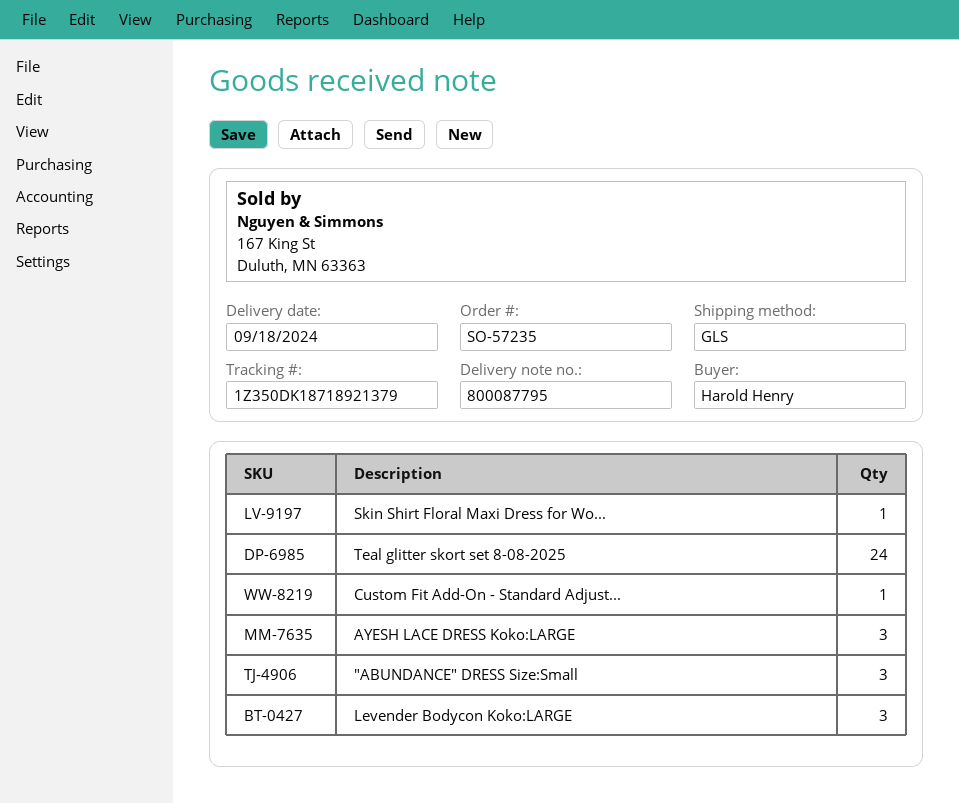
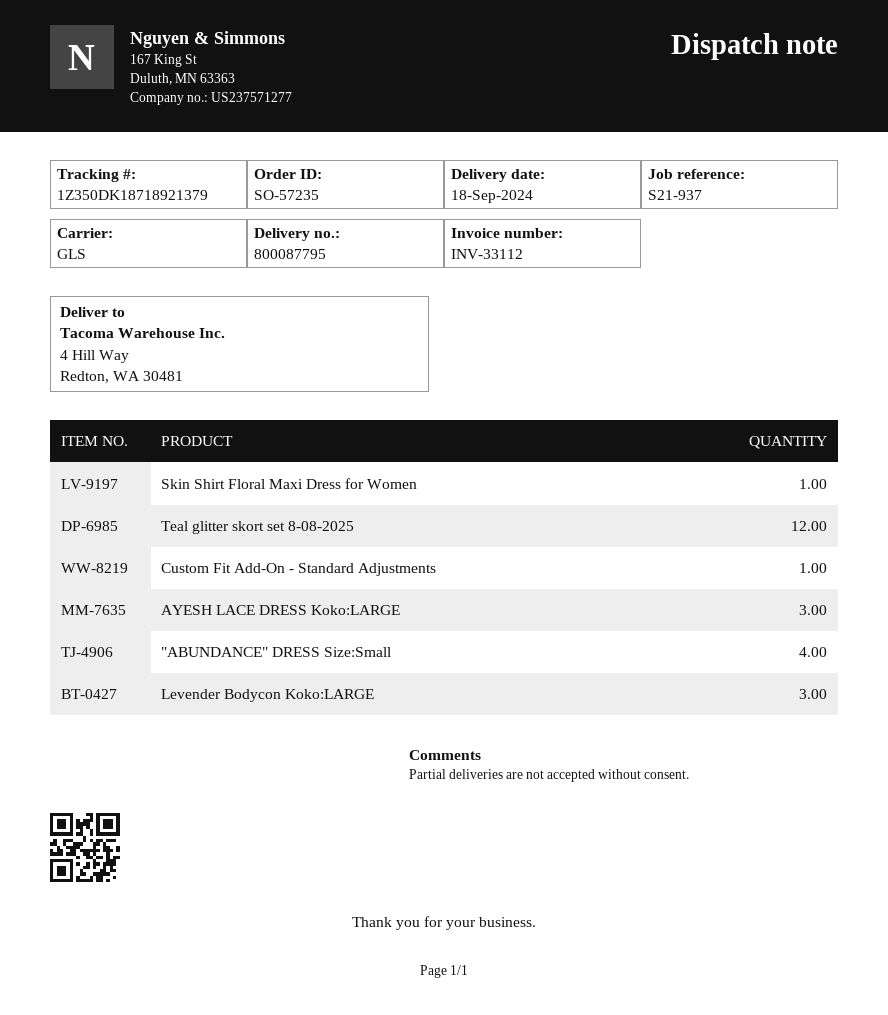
Teal glitter skort set 8-08-2025: 24 -> 12
"ABUNDANCE" DRESS Size:Small: 3 -> 4

